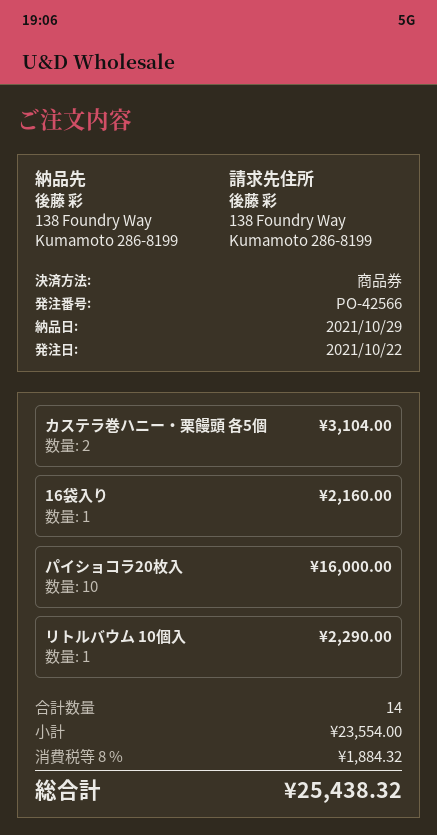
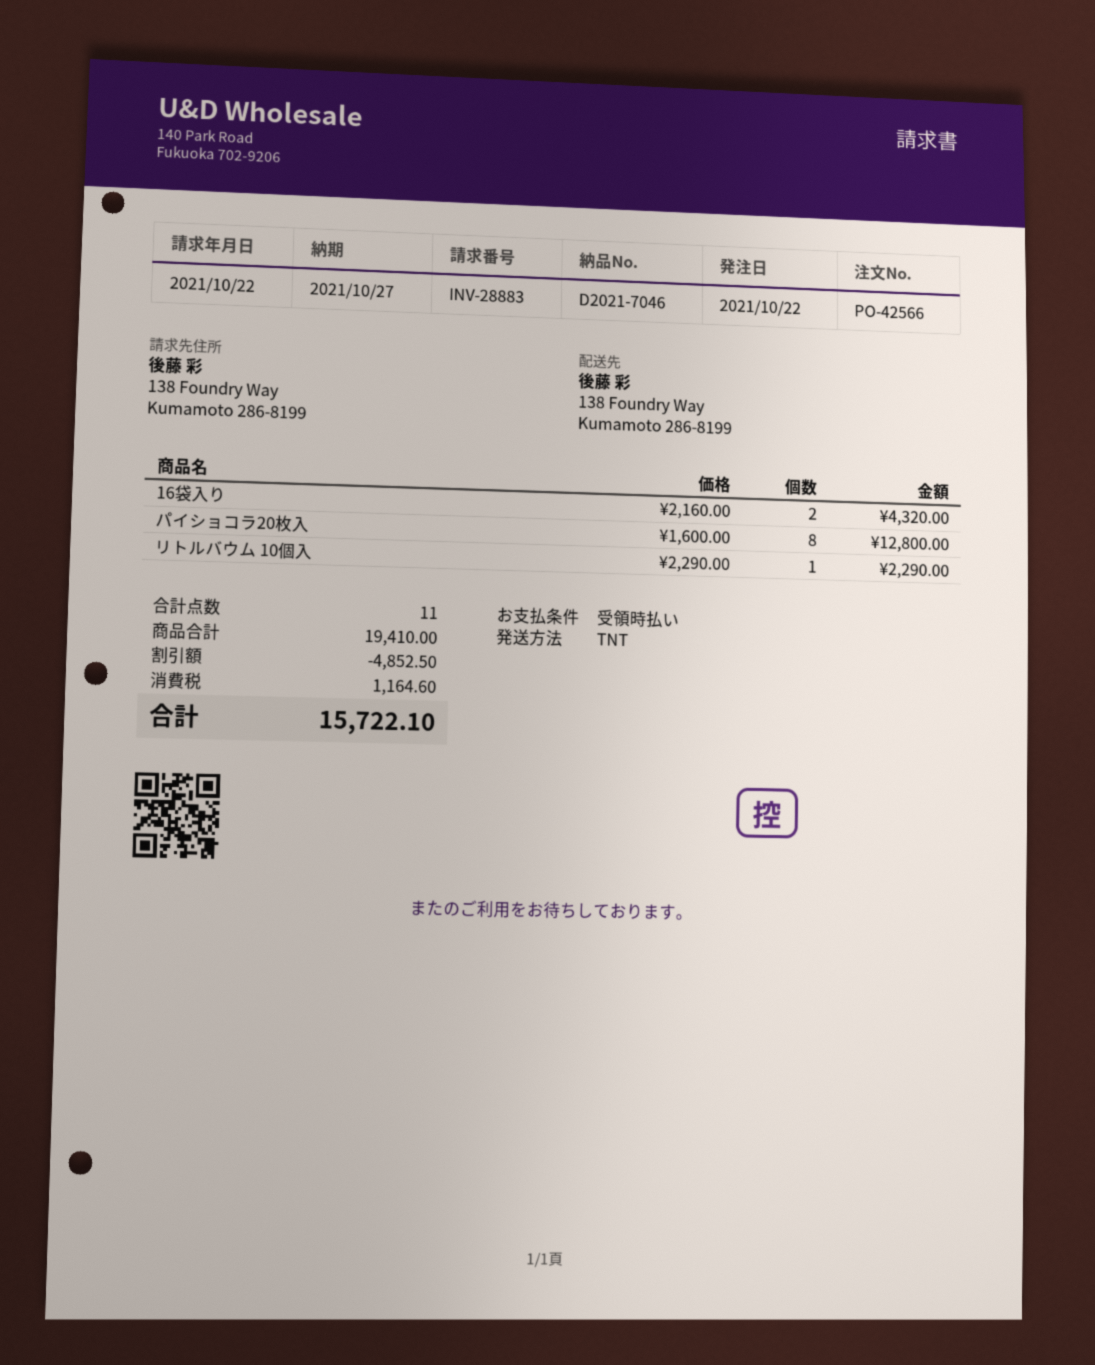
delivery date: 2021-10-29 -> 2021-10-27
カステラ巻ハニー・栗饅頭 各5個: 2 for 3104.00 -> none
16袋入り: 1 for 2160.00 -> 2 for 4320.00
パイショコラ20枚入: 10 for 16000.00 -> 8 for 12800.00
total quantity: 14 -> 11
subtotal: 23554.00 -> 19410.00
discount: none -> 4852.50
tax: 1884.32 -> 1164.60
total: 25438.32 -> 15722.10

